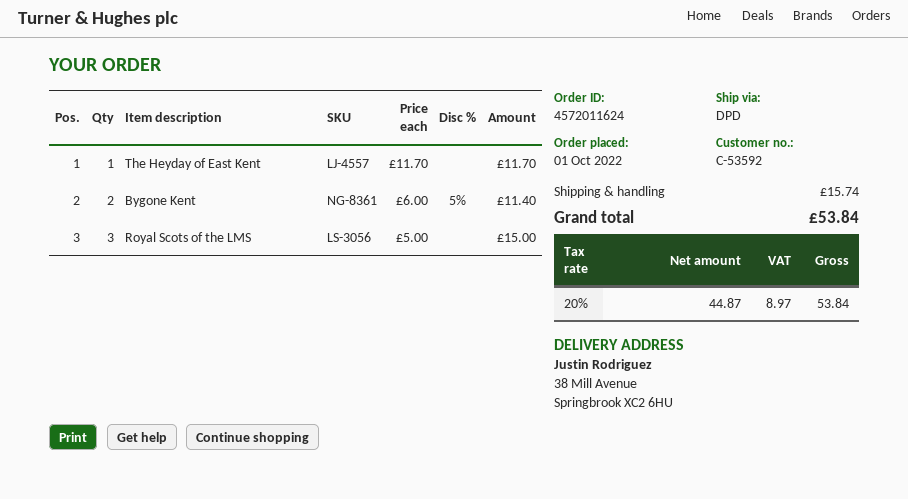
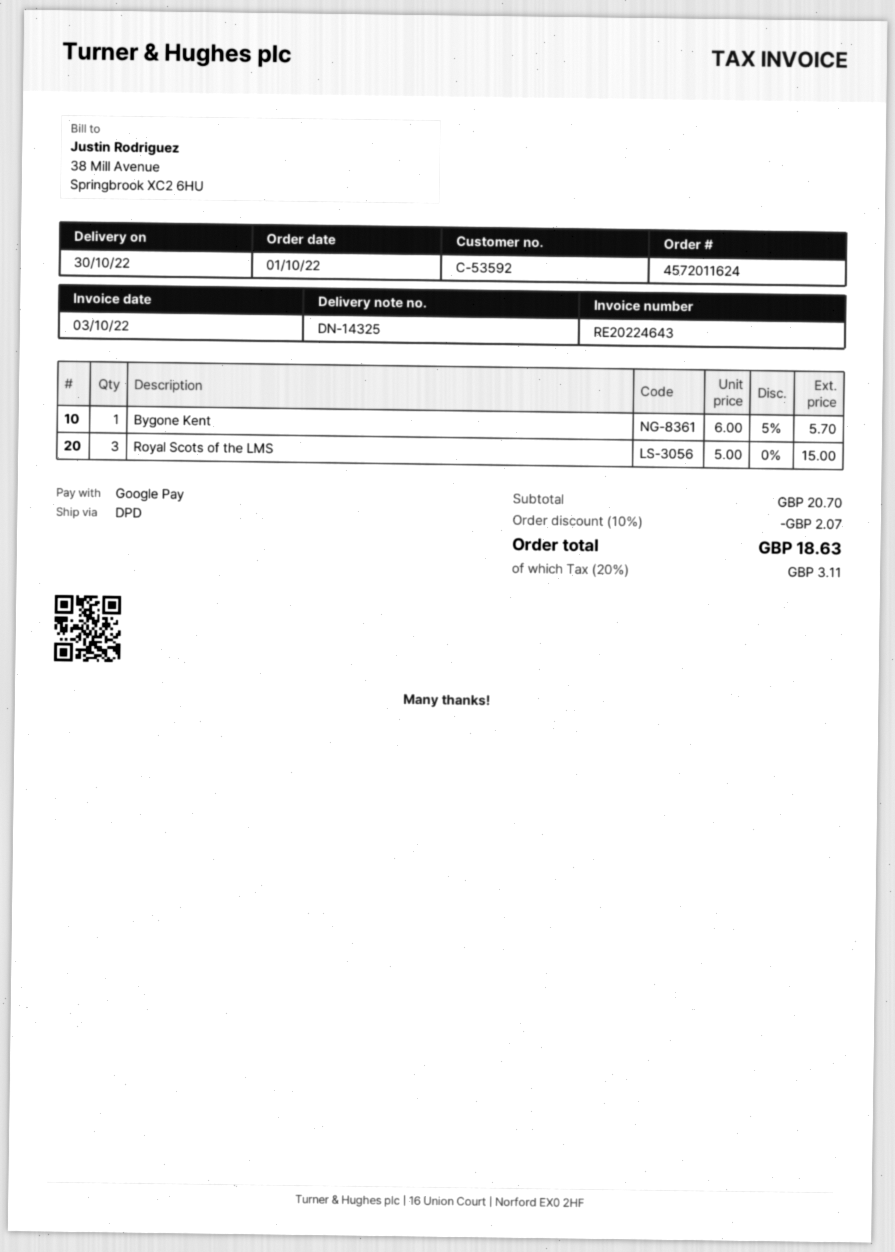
The Heyday of East Kent: 1 x 11.70 = 11.70 -> none
Bygone Kent: 2 x 6.00 - 5% = 11.40 -> 1 x 6.00 - 5% = 5.70
discount: none -> 10% = 2.07
shipping: 15.74 -> none
tax: 20% = 8.97 -> 20% = 3.11
total: 53.84 -> 18.63

